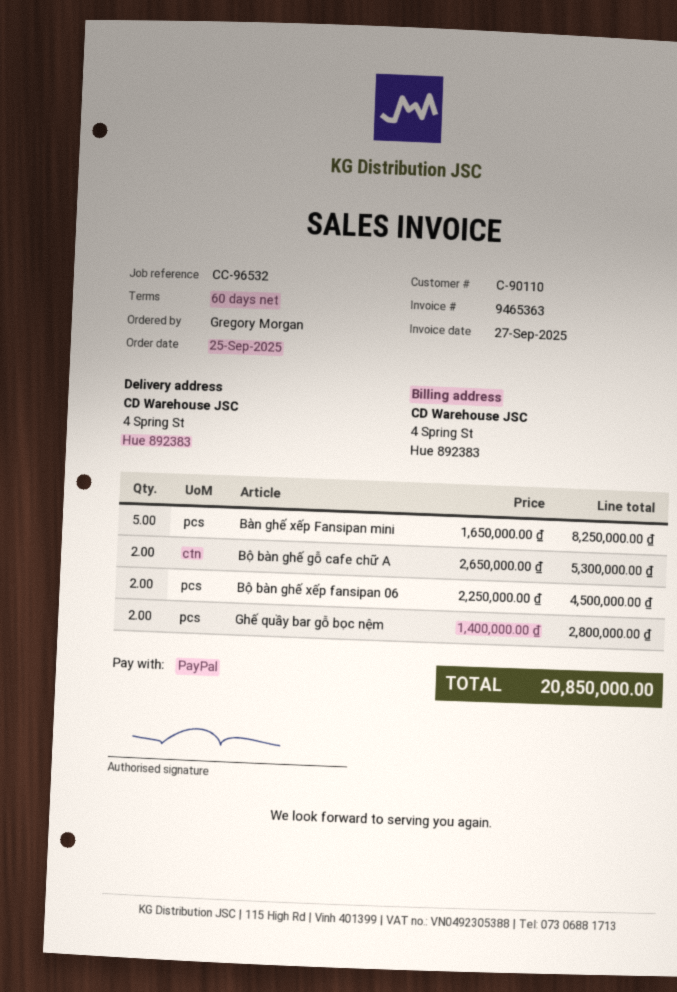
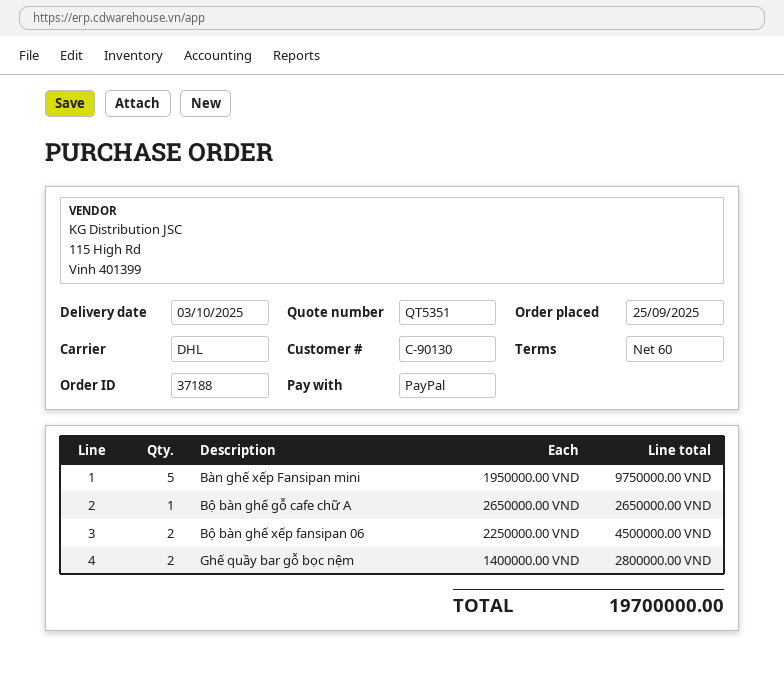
customer number: C-90110 -> C-90130
Bàn ghế xếp Fansipan mini: 5 x 1650000.00 = 8250000.00 -> 5 x 1950000.00 = 9750000.00
Bộ bàn ghế gỗ cafe chữ A: 2 x 2650000.00 = 5300000.00 -> 1 x 2650000.00 = 2650000.00
total: 20850000.00 -> 19700000.00

